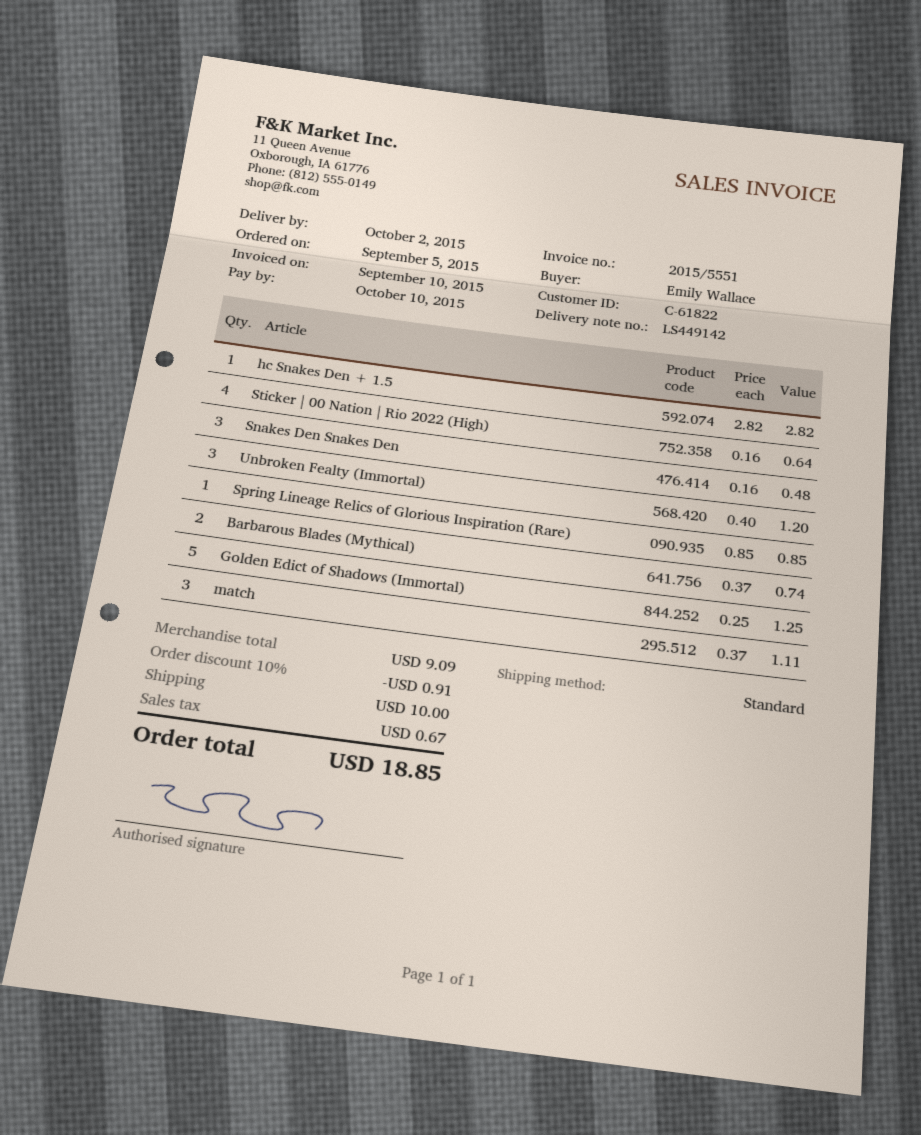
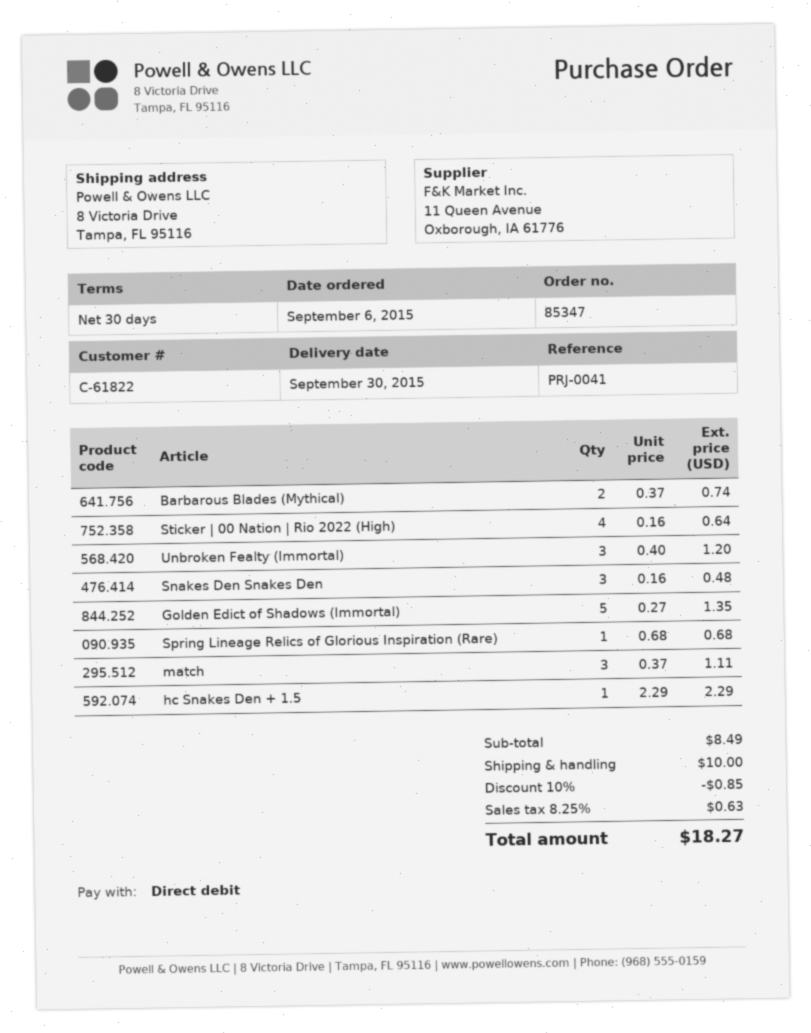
order date: 2015-09-05 -> 2015-09-06
delivery date: 2015-10-02 -> 2015-09-30
hc Snakes Den + 1.5: 1 x 2.82 = 2.82 -> 1 x 2.29 = 2.29
Spring Lineage Relics of Glorious Inspiration (Rare): 1 x 0.85 = 0.85 -> 1 x 0.68 = 0.68
Golden Edict of Shadows (Immortal): 5 x 0.25 = 1.25 -> 5 x 0.27 = 1.35
subtotal: 9.09 -> 8.49
discount: 10% = 0.91 -> 10% = 0.85
tax: 0.67 -> 0.63
total: 18.85 -> 18.27

